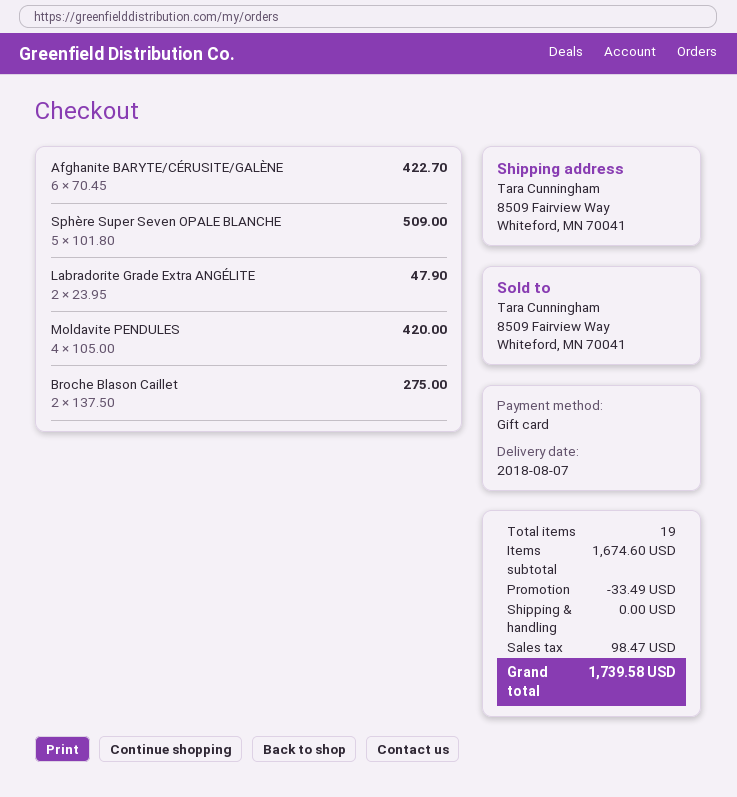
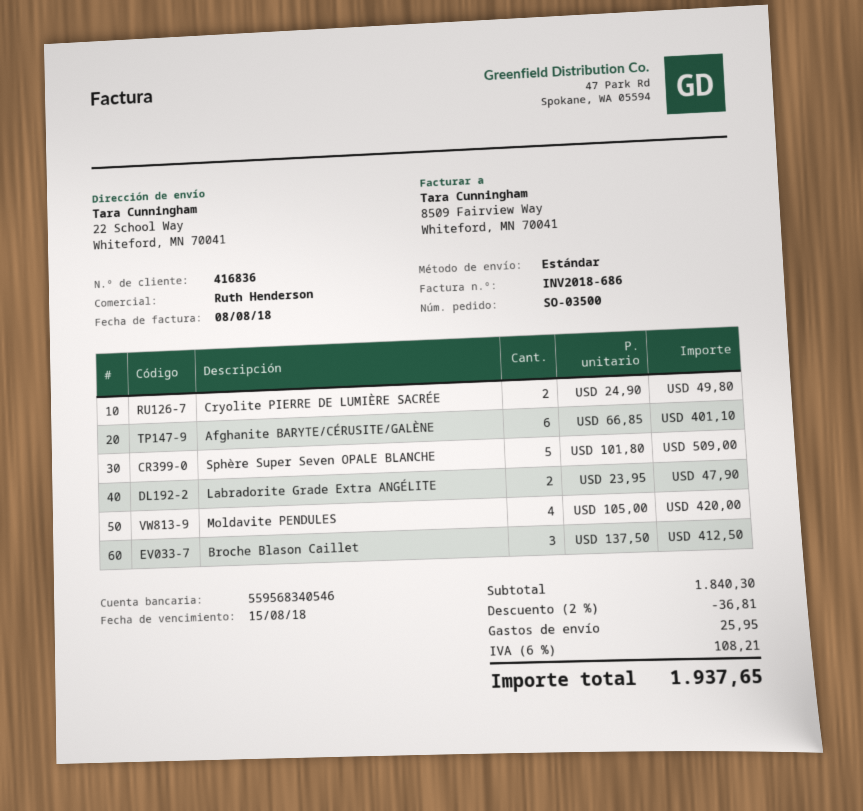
ship to: 8509 Fairview Way, Whiteford, MN 70041 -> 22 School Way, Whiteford, MN 70041
Afghanite BARYTE/CÉRUSITE/GALÈNE: 6 x 70.45 = 422.70 -> 6 x 66.85 = 401.10
Broche Blason Caillet: 2 x 137.50 = 275.00 -> 3 x 137.50 = 412.50
Cryolite PIERRE DE LUMIÈRE SACRÉE: none -> 2 x 24.90 = 49.80
subtotal: 1674.60 -> 1840.30
discount: 33.49 -> 36.81
shipping: 0.00 -> 25.95
tax: 98.47 -> 108.21
total: 1739.58 -> 1937.65

